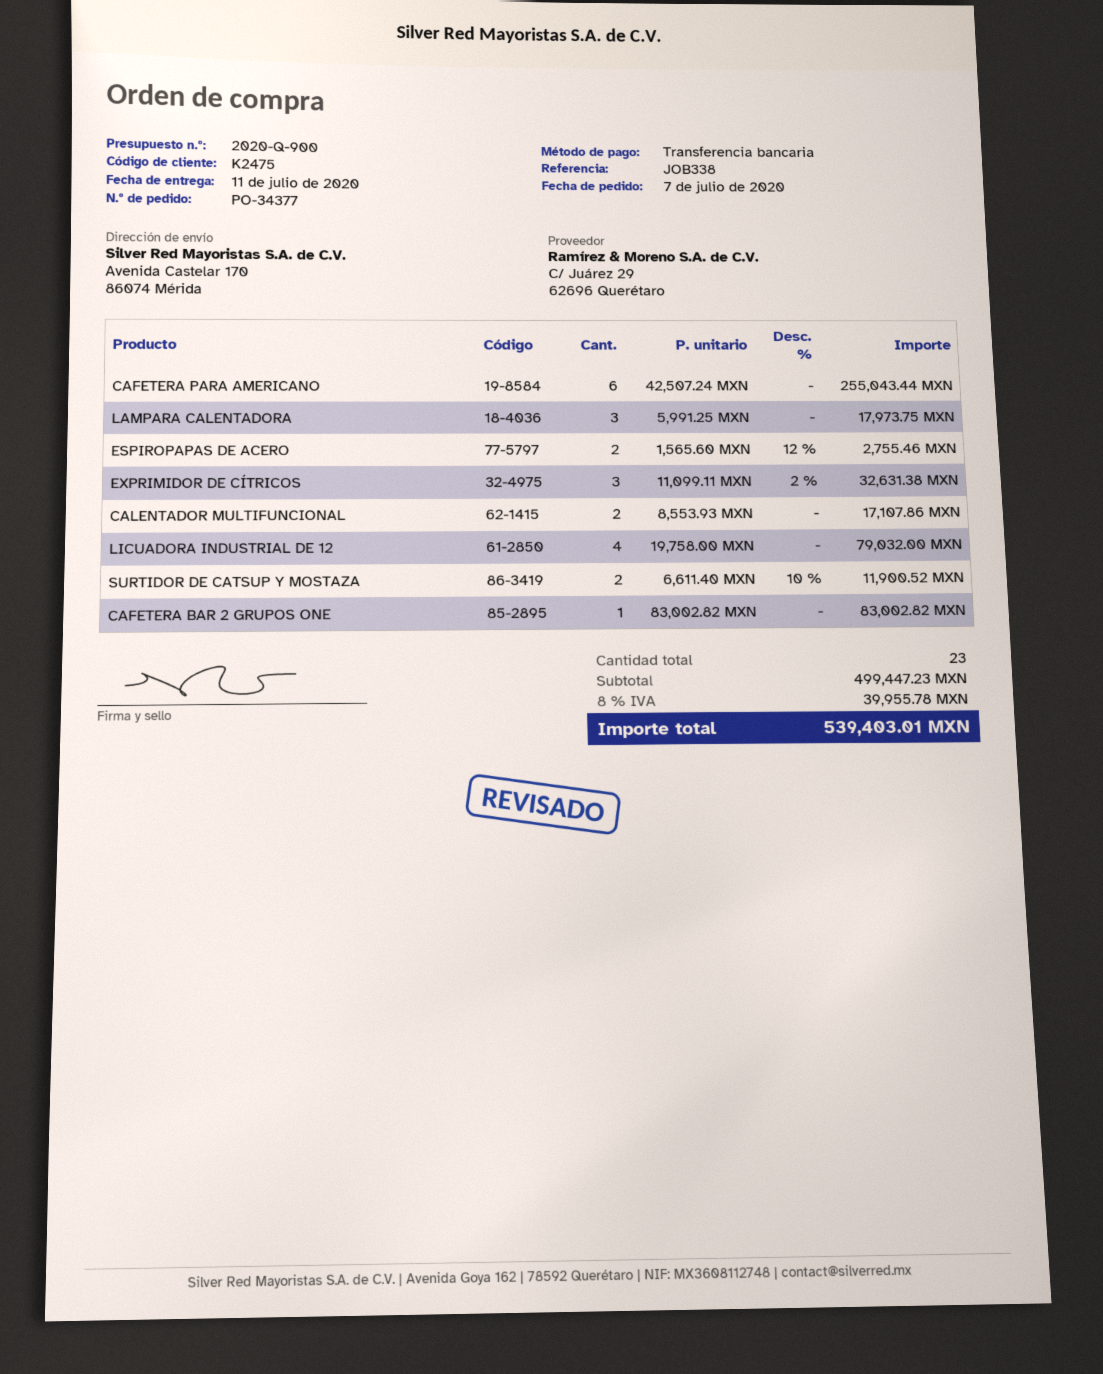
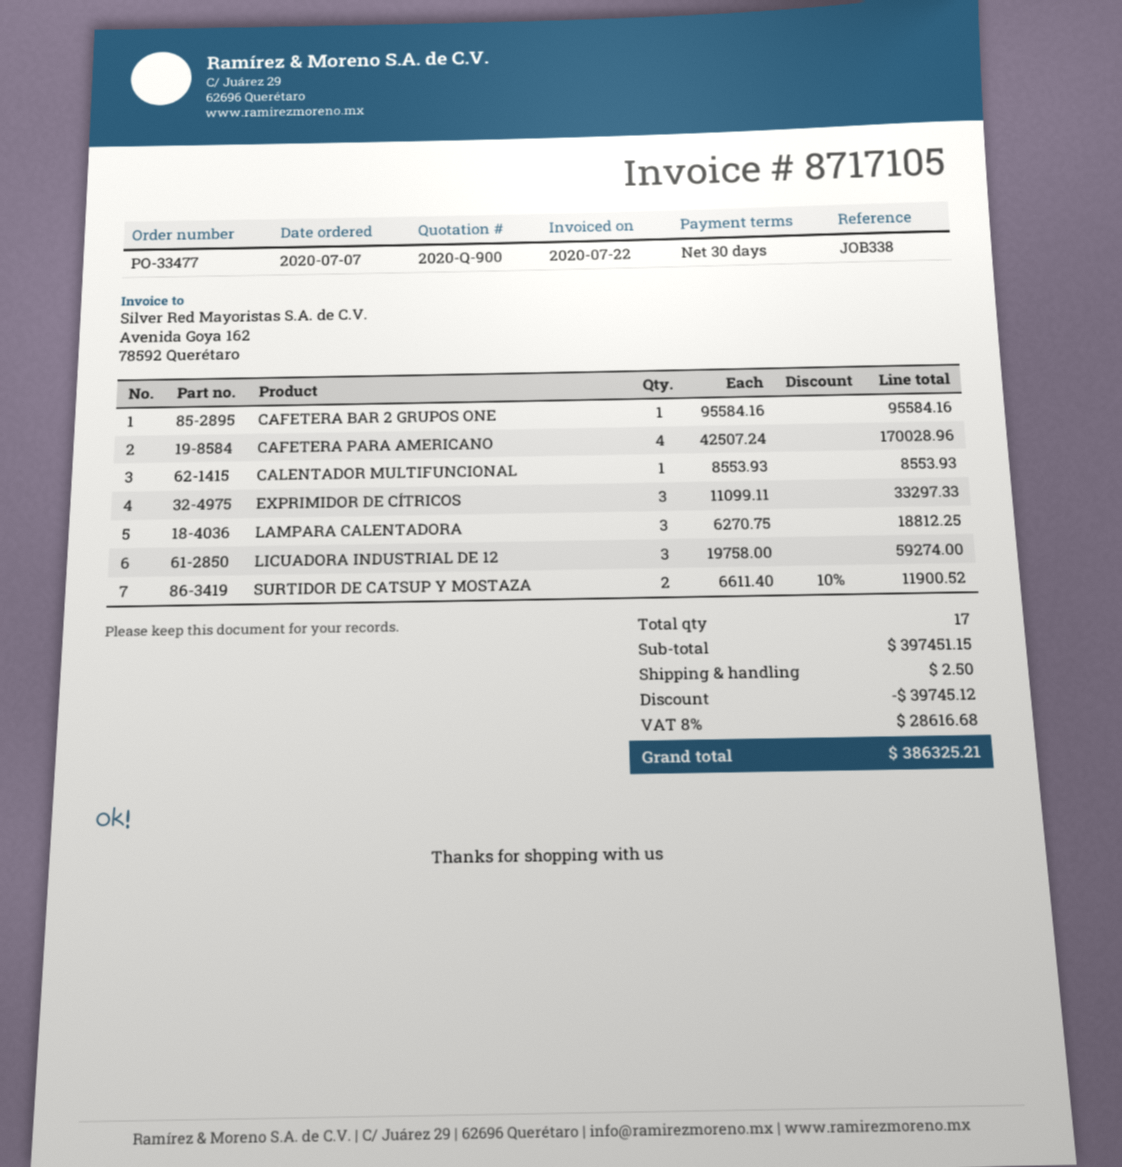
order number: PO-34377 -> PO-33477
CAFETERA PARA AMERICANO: 6 x 42507.24 = 255043.44 -> 4 x 42507.24 = 170028.96
LAMPARA CALENTADORA: 3 x 5991.25 = 17973.75 -> 3 x 6270.75 = 18812.25
ESPIROPAPAS DE ACERO: 2 x 1565.60 - 12% = 2755.46 -> none
EXPRIMIDOR DE CÍTRICOS: 3 x 11099.11 - 2% = 32631.38 -> 3 x 11099.11 = 33297.33
CALENTADOR MULTIFUNCIONAL: 2 x 8553.93 = 17107.86 -> 1 x 8553.93 = 8553.93
LICUADORA INDUSTRIAL DE 12: 4 x 19758.00 = 79032.00 -> 3 x 19758.00 = 59274.00
CAFETERA BAR 2 GRUPOS ONE: 1 x 83002.82 = 83002.82 -> 1 x 95584.16 = 95584.16
total quantity: 23 -> 17
subtotal: 499447.23 -> 397451.15
discount: none -> 39745.12
shipping: none -> 2.50
tax: 8% = 39955.78 -> 8% = 28616.68
total: 539403.01 -> 386325.21

